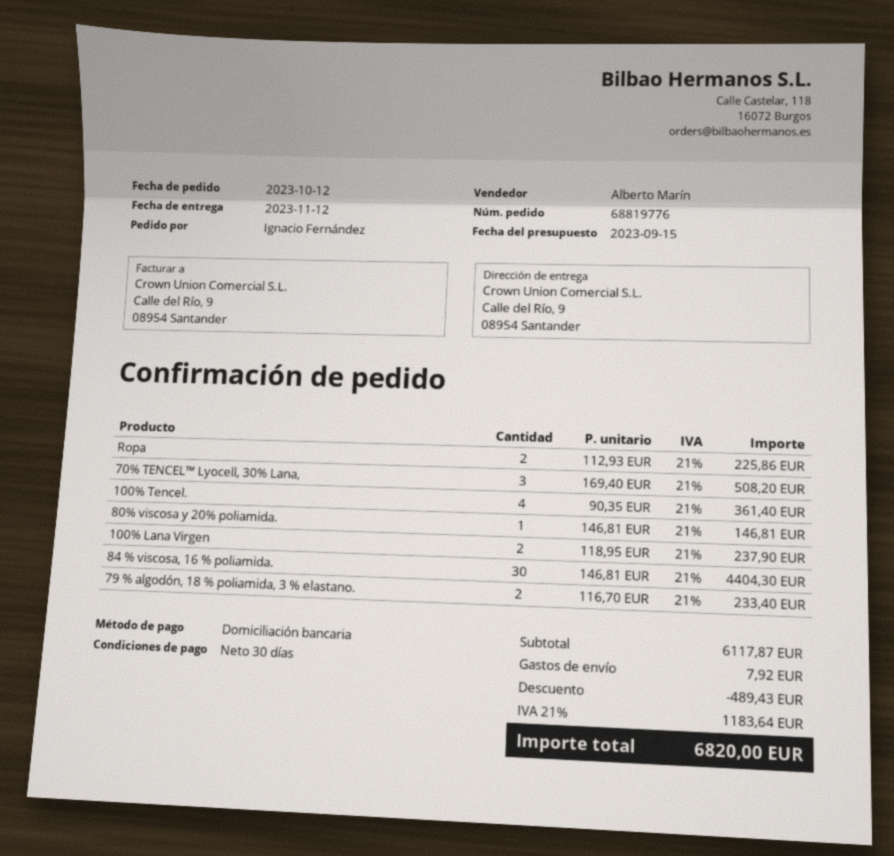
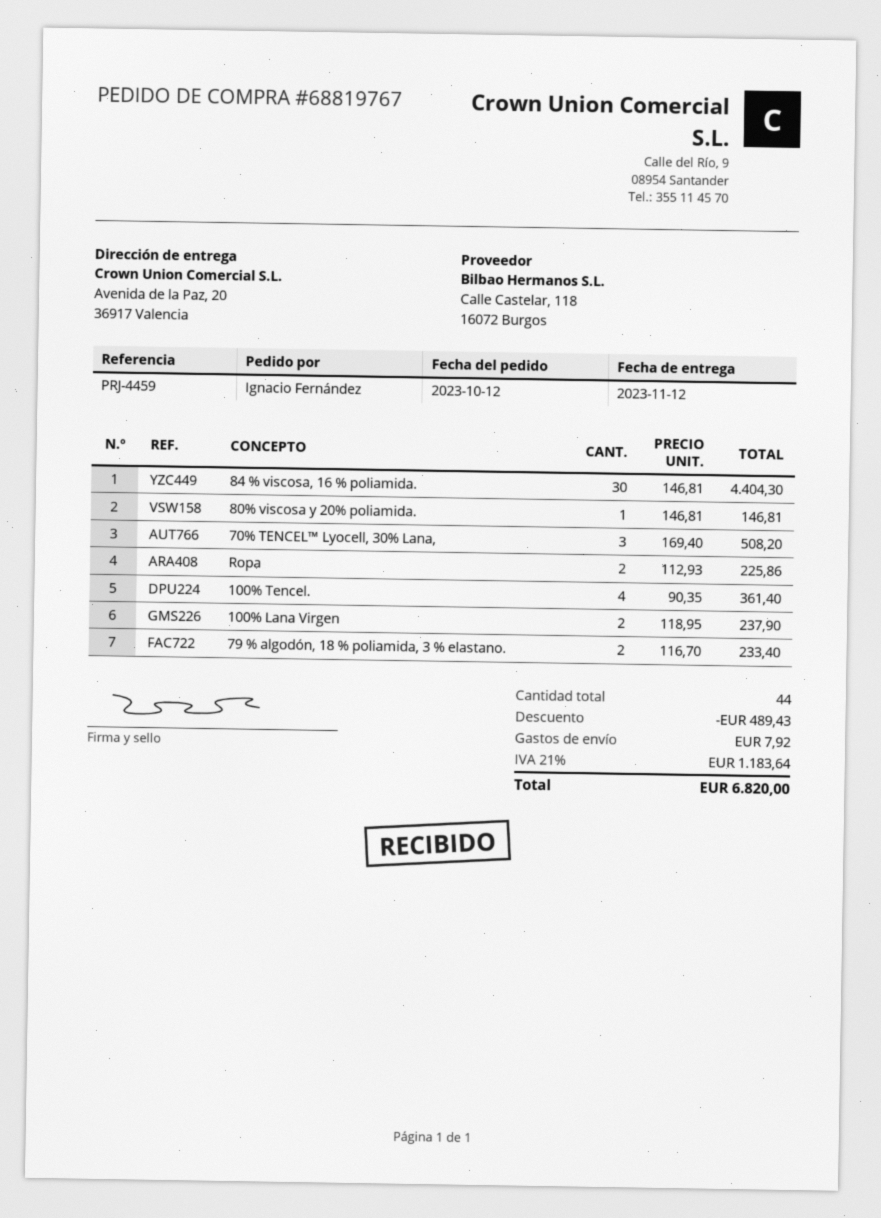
order number: 68819776 -> 68819767
ship to: Calle del Río, 9, 08954 Santander -> Avenida de la Paz, 20, 36917 Valencia

